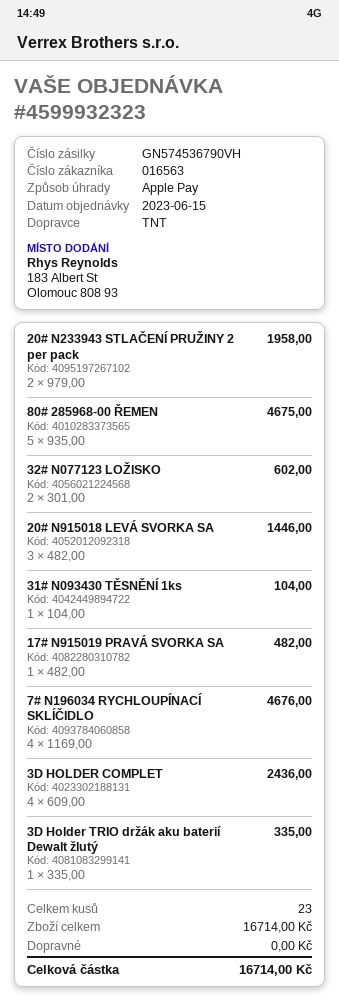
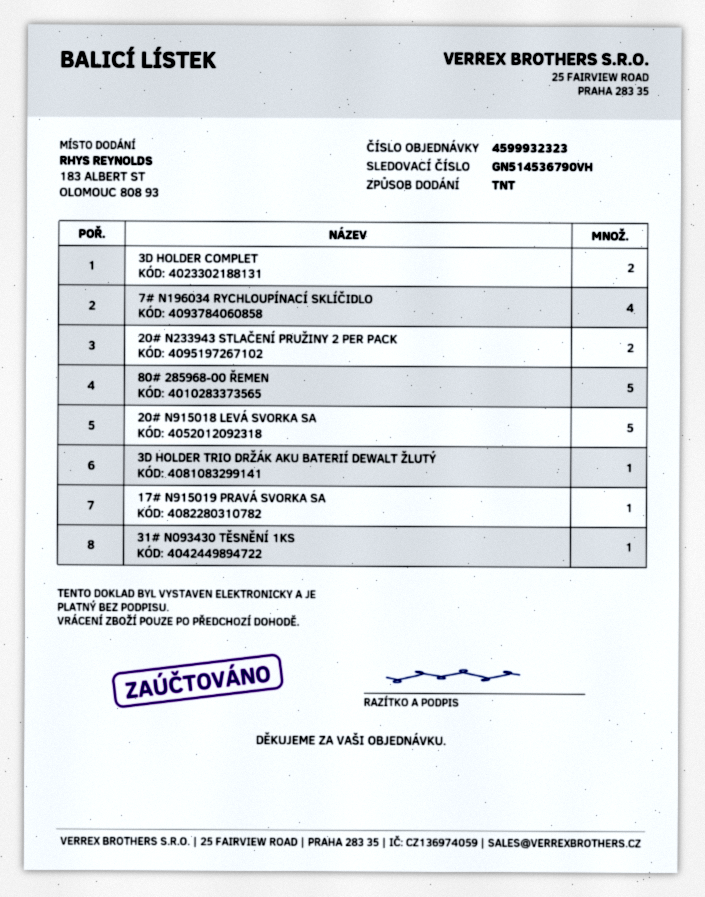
tracking number: GN574536790VH -> GN514536790VH
32# N077123 LOŽISKO: 2 -> none
20# N915018 LEVÁ SVORKA SA: 3 -> 5
3D HOLDER COMPLET: 4 -> 2

